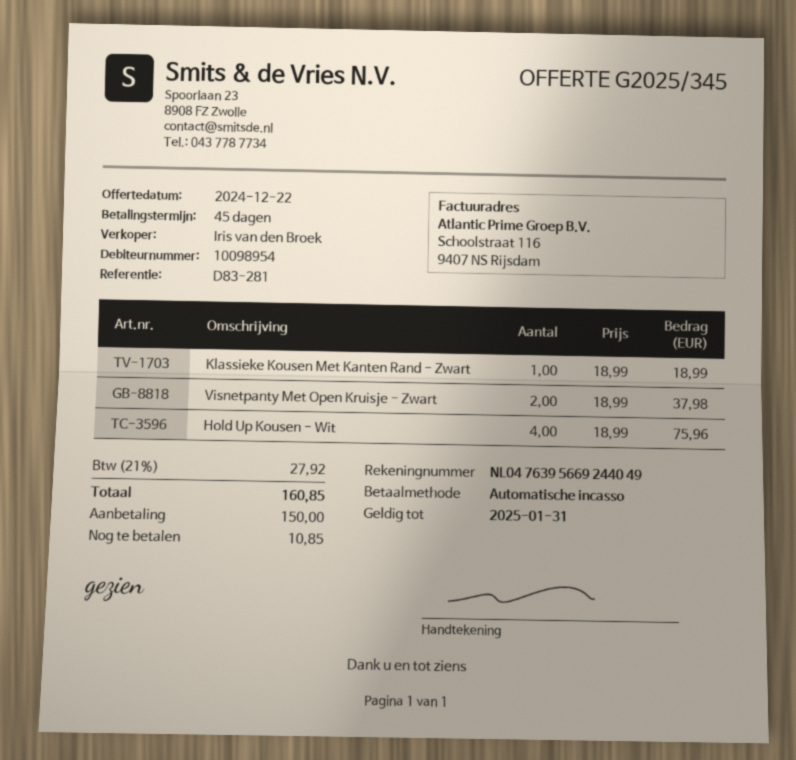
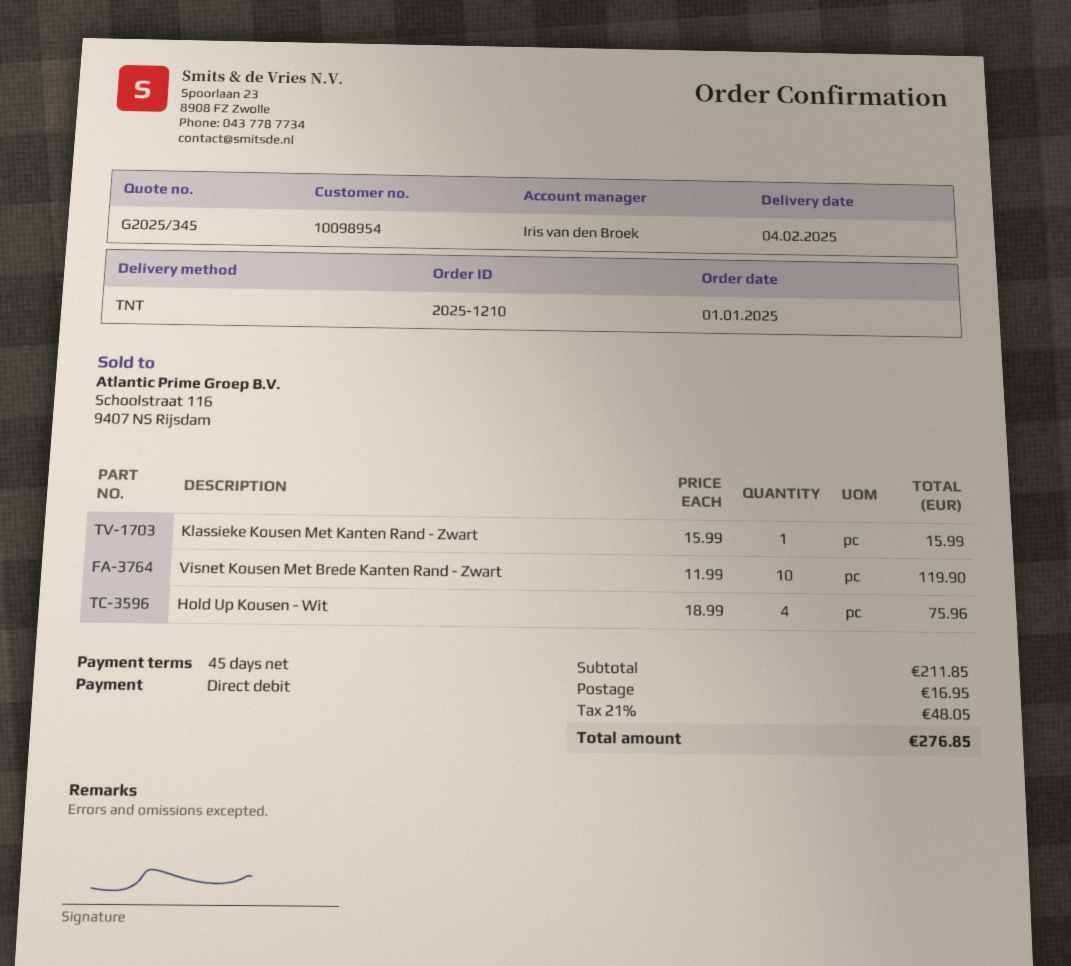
Klassieke Kousen Met Kanten Rand - Zwart: 1 x 18.99 = 18.99 -> 1 x 15.99 = 15.99
Visnetpanty Met Open Kruisje - Zwart: 2 x 18.99 = 37.98 -> none
Visnet Kousen Met Brede Kanten Rand - Zwart: none -> 10 x 11.99 = 119.90
shipping: none -> 16.95
tax: 21% = 27.92 -> 21% = 48.05
total: 160.85 -> 276.85

